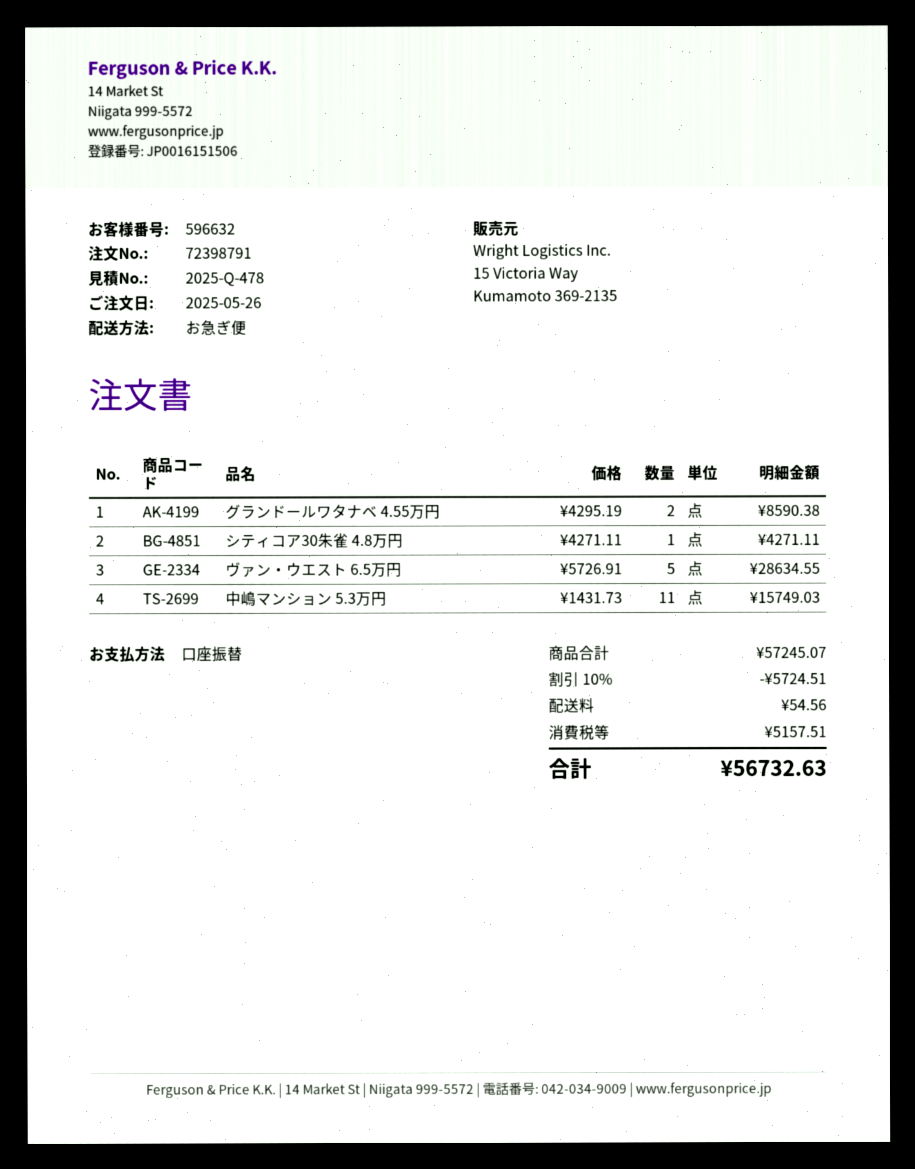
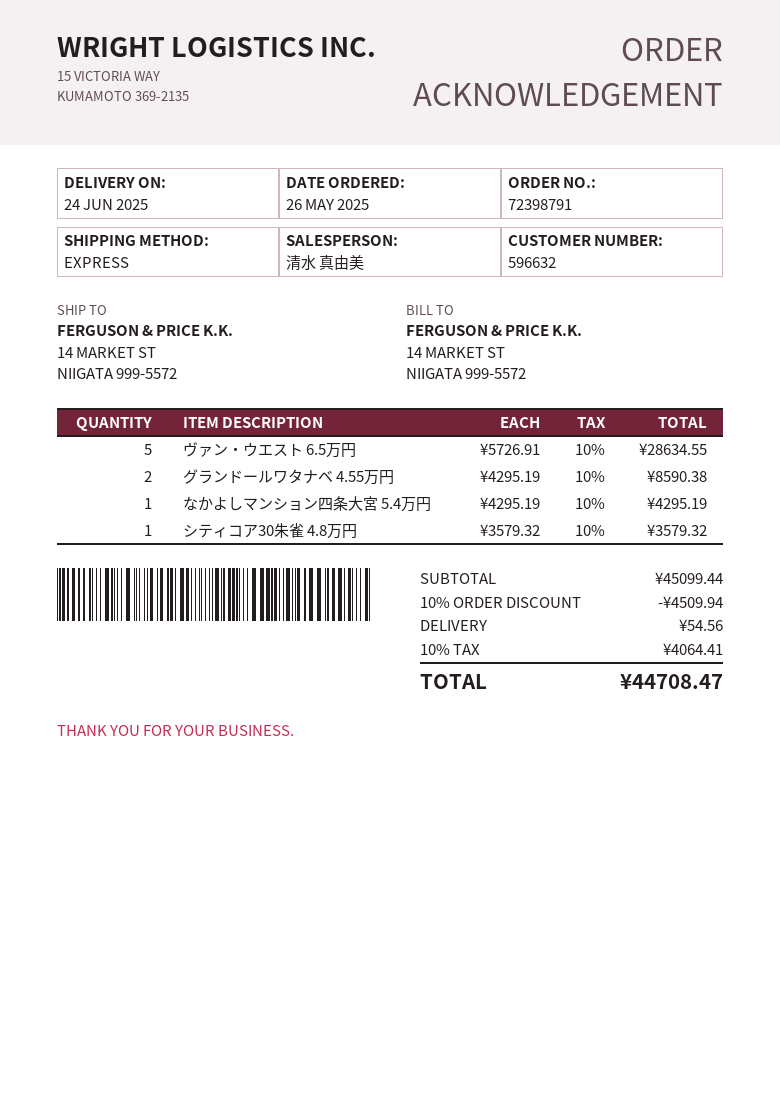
シティコア30朱雀 4.8万円: 1 x 4271.11 = 4271.11 -> 1 x 3579.32 = 3579.32
中嶋マンション 5.3万円: 11 x 1431.73 = 15749.03 -> none
なかよしマンション四条大宮 5.4万円: none -> 1 x 4295.19 = 4295.19
subtotal: 57245.07 -> 45099.44
discount: 10% = 5724.51 -> 10% = 4509.94
tax: 5157.51 -> 4064.41
total: 56732.63 -> 44708.47

